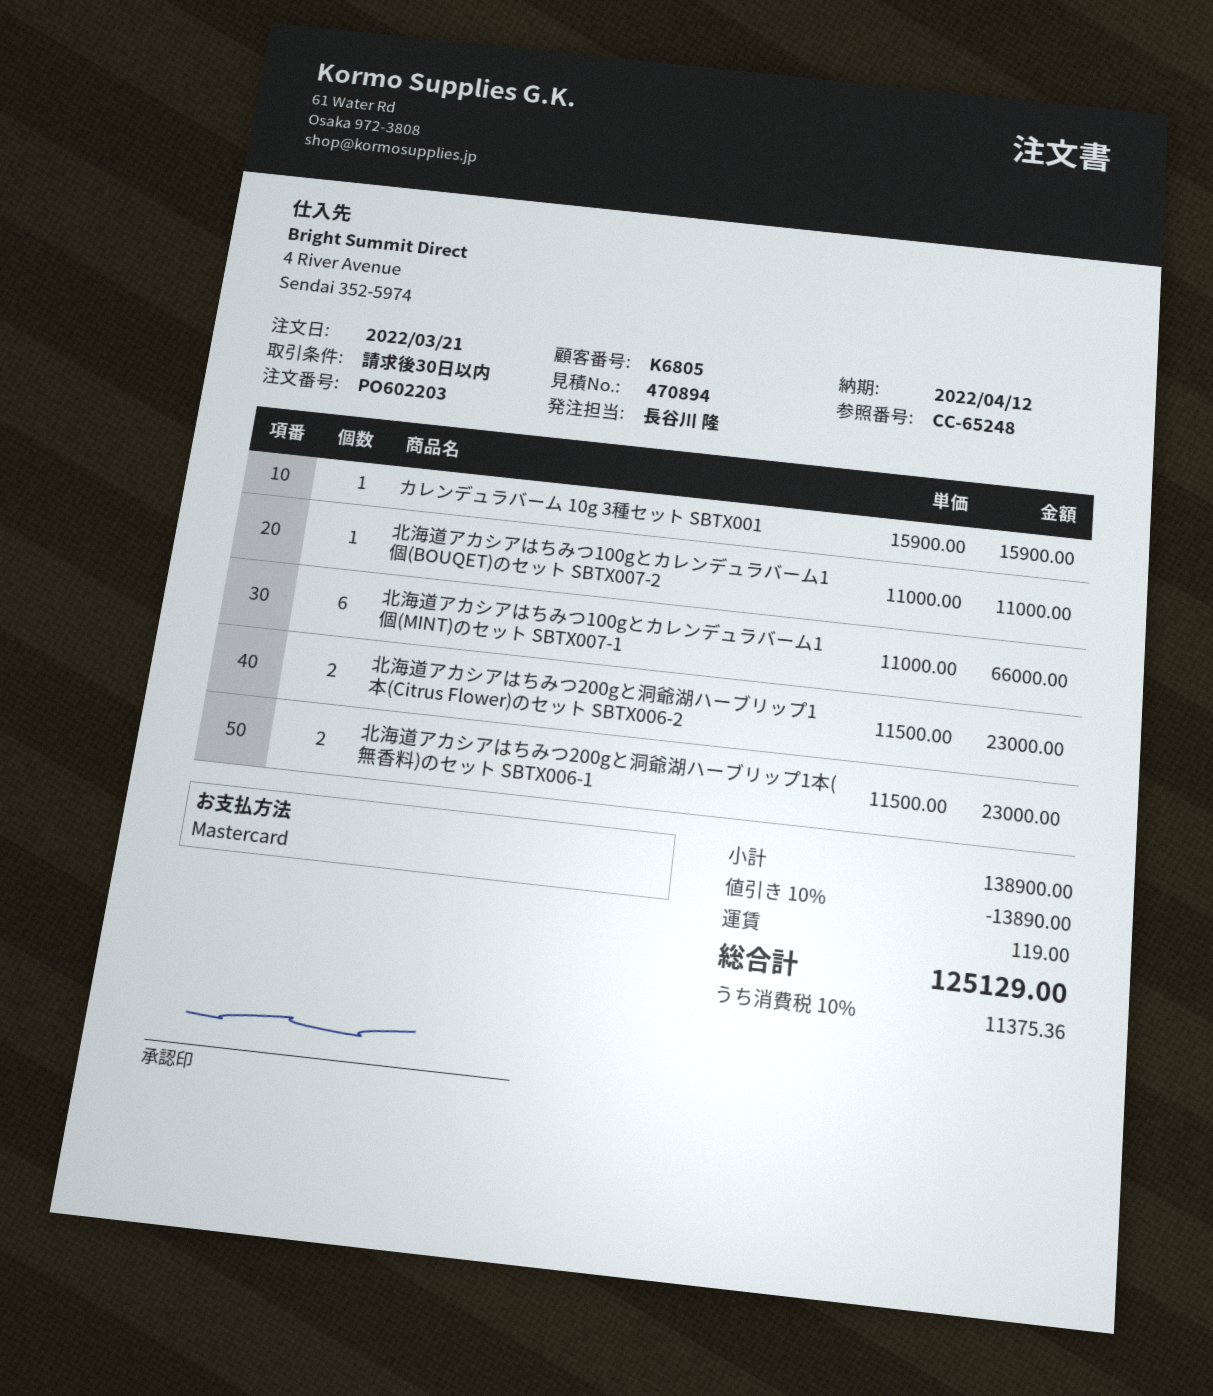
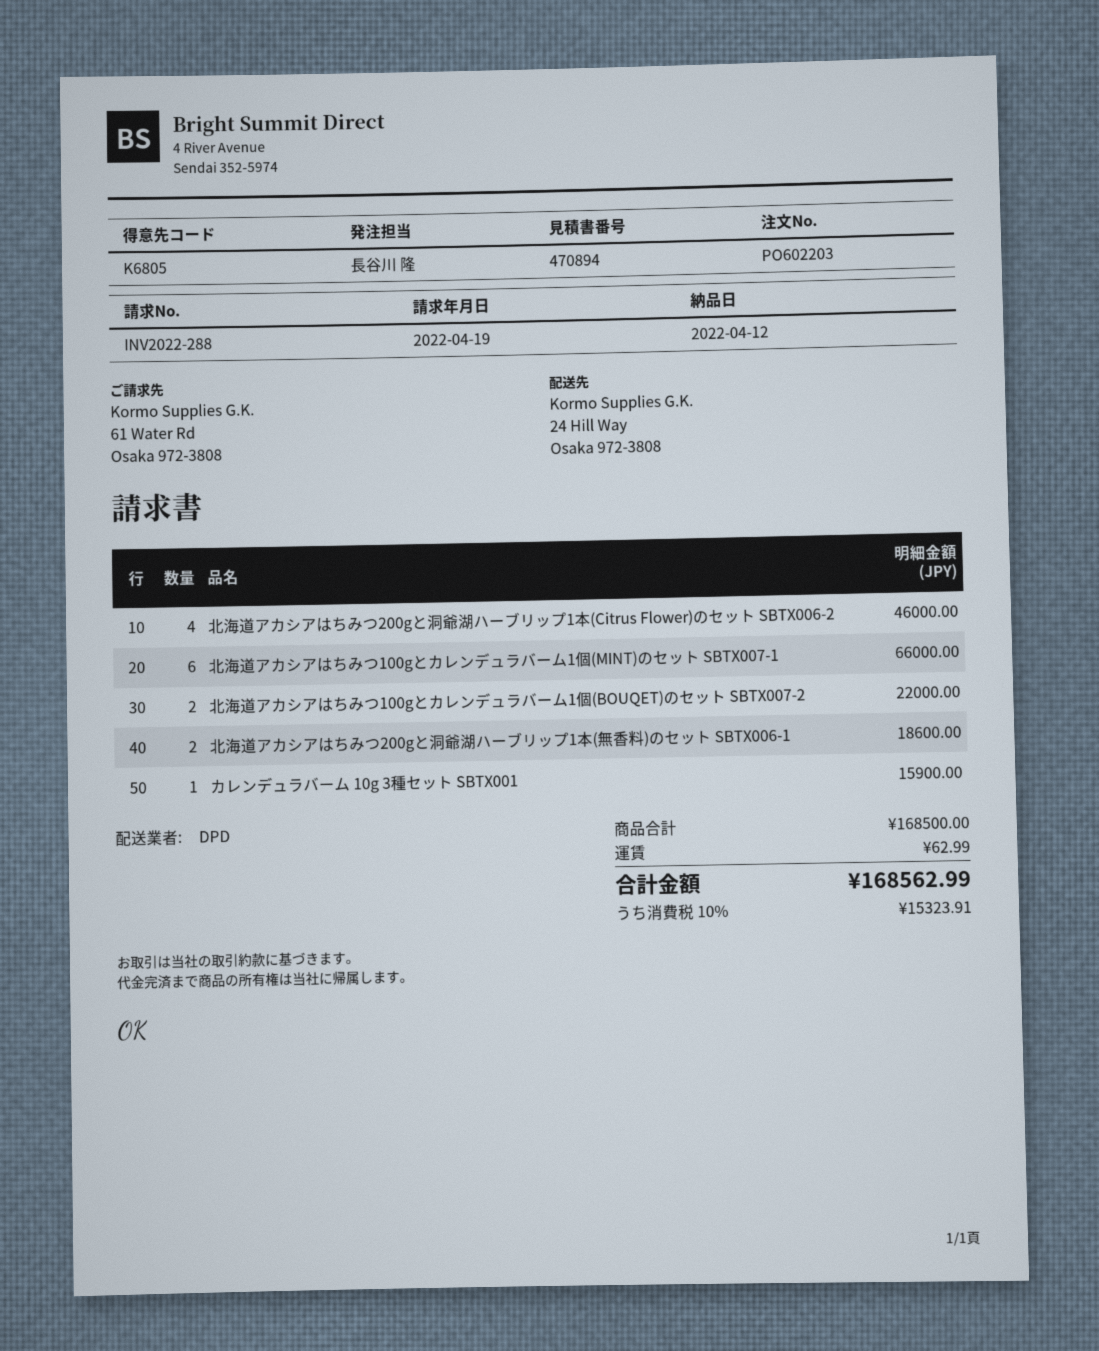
北海道アカシアはちみつ100gとカレンデュラバーム1個(BOUQET)のセット SBTX007-2: 1 for 11000.00 -> 2 for 22000.00
北海道アカシアはちみつ200gと洞爺湖ハーブリップ1本(Citrus Flower)のセット SBTX006-2: 2 for 23000.00 -> 4 for 46000.00
北海道アカシアはちみつ200gと洞爺湖ハーブリップ1本(無香料)のセット SBTX006-1: 2 for 23000.00 -> 2 for 18600.00
subtotal: 138900.00 -> 168500.00
discount: 10% = 13890.00 -> none
shipping: 119.00 -> 62.99
tax: 10% = 11375.36 -> 10% = 15323.91
total: 125129.00 -> 168562.99

